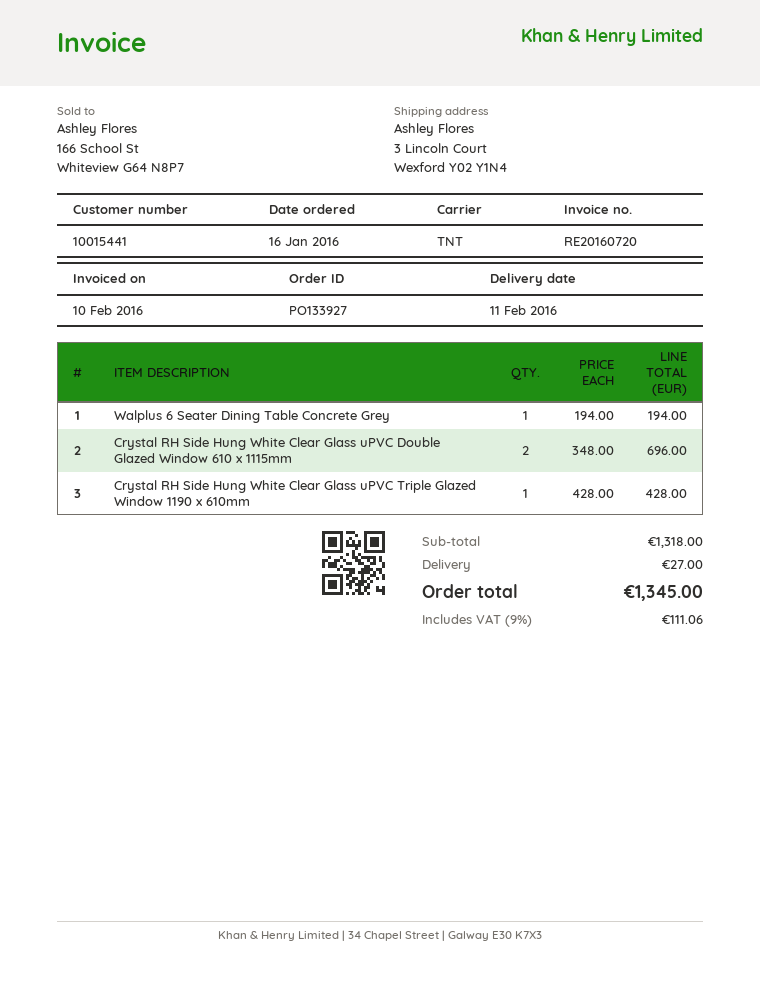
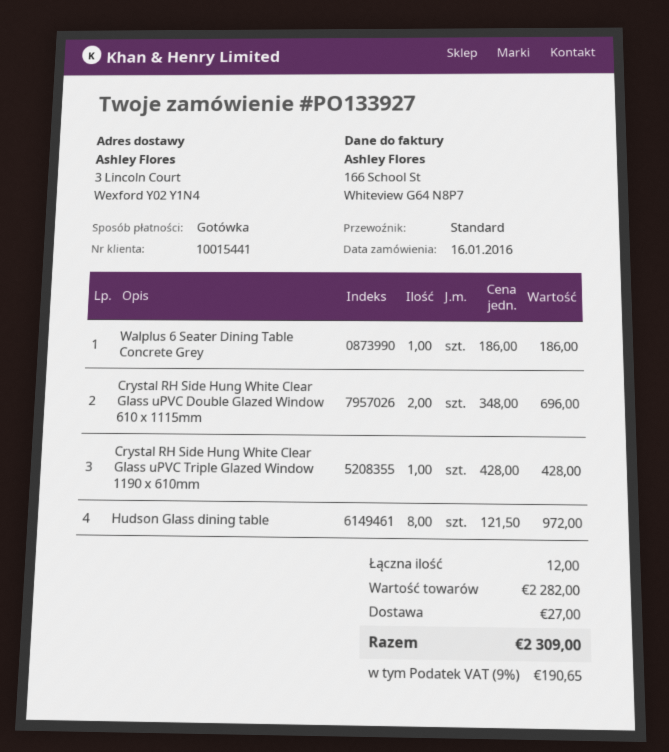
shipping method: TNT -> standard
Walplus 6 Seater Dining Table Concrete Grey: 1 x 194.00 = 194.00 -> 1 x 186.00 = 186.00
Hudson Glass dining table: none -> 8 x 121.50 = 972.00
subtotal: 1318.00 -> 2282.00
tax: 9% = 111.06 -> 9% = 190.65
total: 1345.00 -> 2309.00

